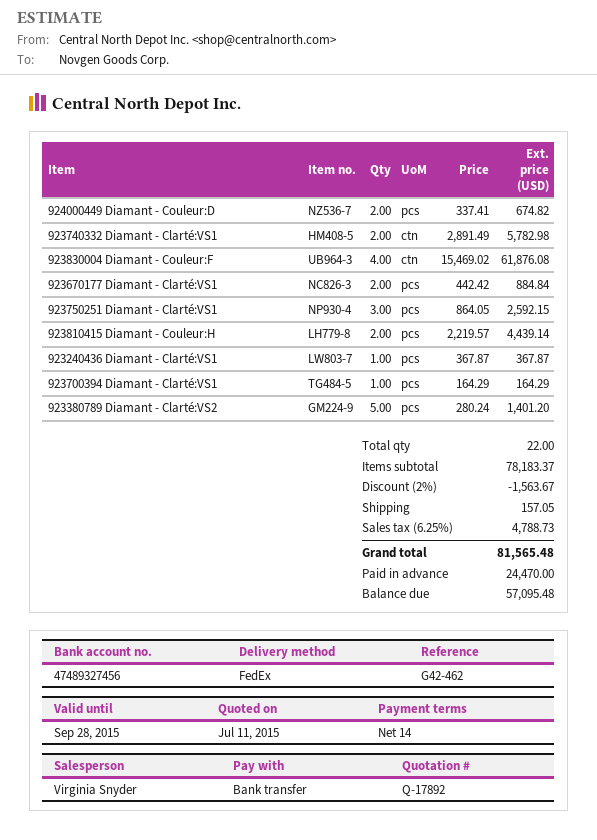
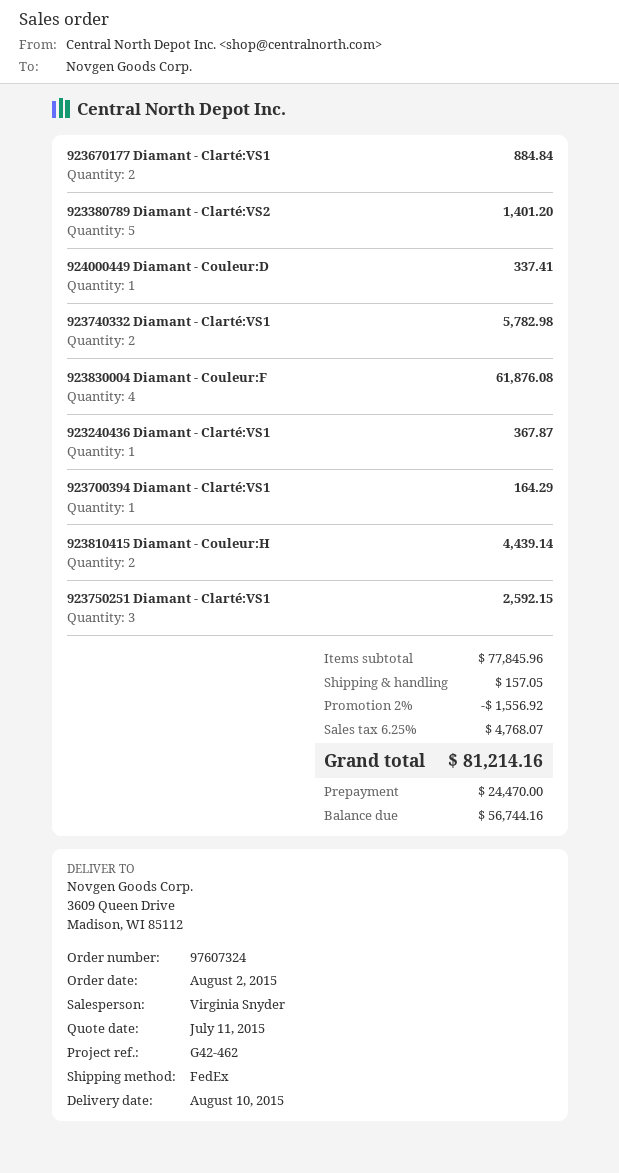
924000449 Diamant - Couleur:D: 2 for 674.82 -> 1 for 337.41
subtotal: 78183.37 -> 77845.96
discount: 2% = 1563.67 -> 2% = 1556.92
tax: 6.25% = 4788.73 -> 6.25% = 4768.07
total: 81565.48 -> 81214.16
balance: 57095.48 -> 56744.16

